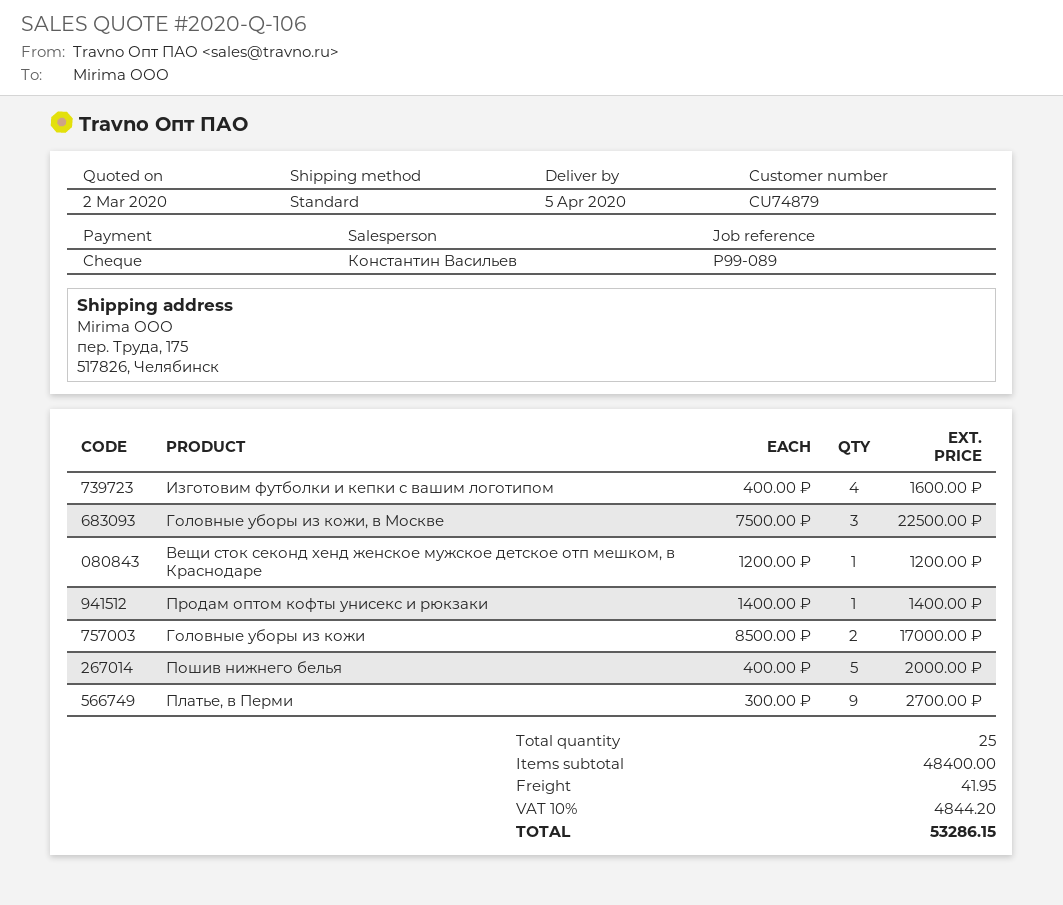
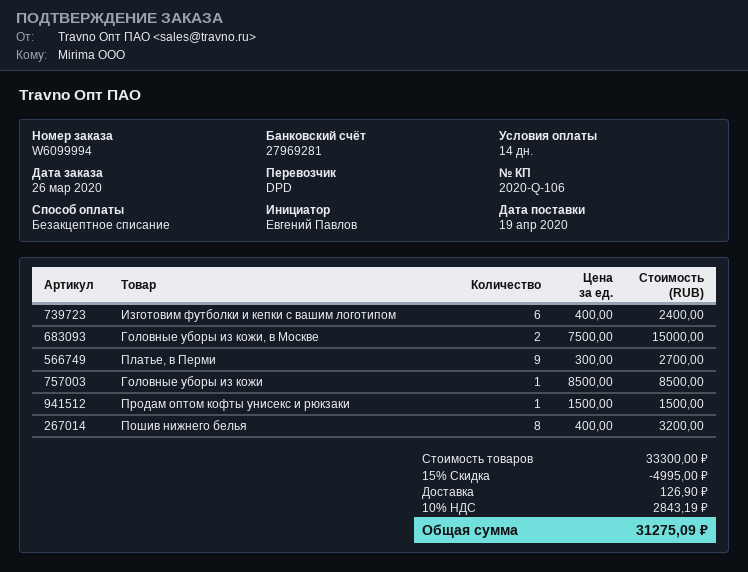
delivery date: 2020-04-05 -> 2020-04-19
payment method: cheque -> direct debit
shipping method: standard -> DPD
Изготовим футболки и кепки с вашим логотипом: 4 x 400.00 = 1600.00 -> 6 x 400.00 = 2400.00
Головные уборы из кожи, в Москве: 3 x 7500.00 = 22500.00 -> 2 x 7500.00 = 15000.00
Вещи сток секонд хенд женское мужское детское отп мешком, в Краснодаре: 1 x 1200.00 = 1200.00 -> none
Продам оптом кофты унисекс и рюкзаки: 1 x 1400.00 = 1400.00 -> 1 x 1500.00 = 1500.00
Головные уборы из кожи: 2 x 8500.00 = 17000.00 -> 1 x 8500.00 = 8500.00
Пошив нижнего белья: 5 x 400.00 = 2000.00 -> 8 x 400.00 = 3200.00
subtotal: 48400.00 -> 33300.00
discount: none -> 15% = 4995.00
shipping: 41.95 -> 126.90
tax: 10% = 4844.20 -> 10% = 2843.19
total: 53286.15 -> 31275.09

